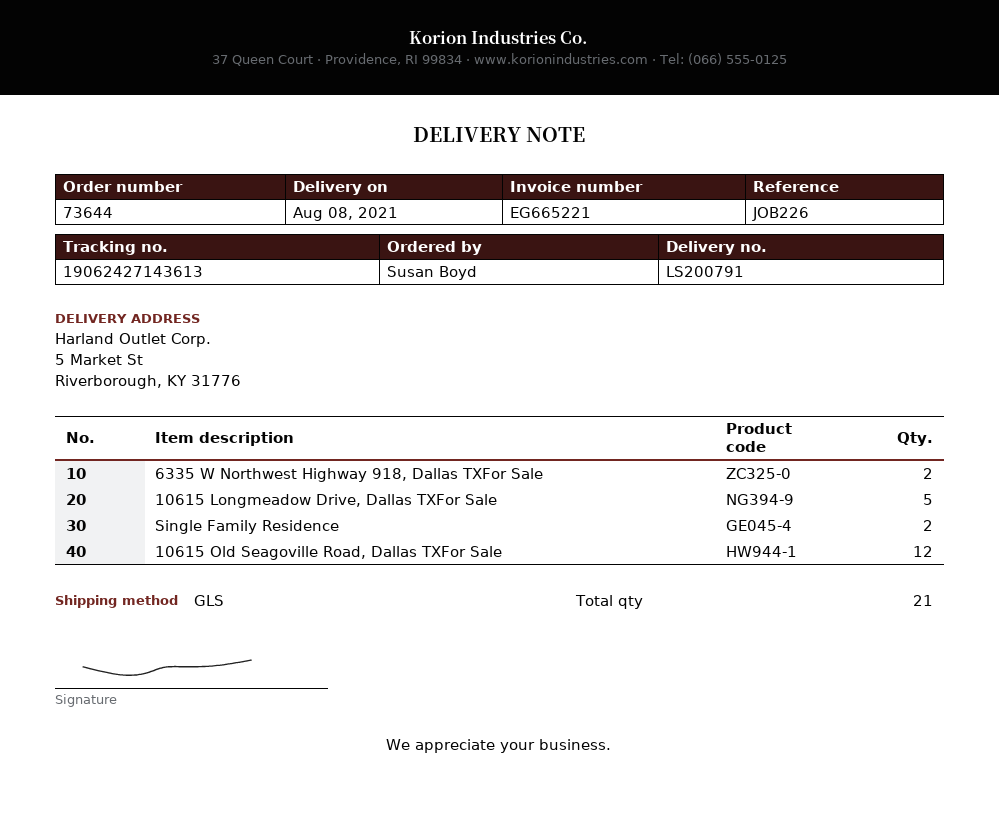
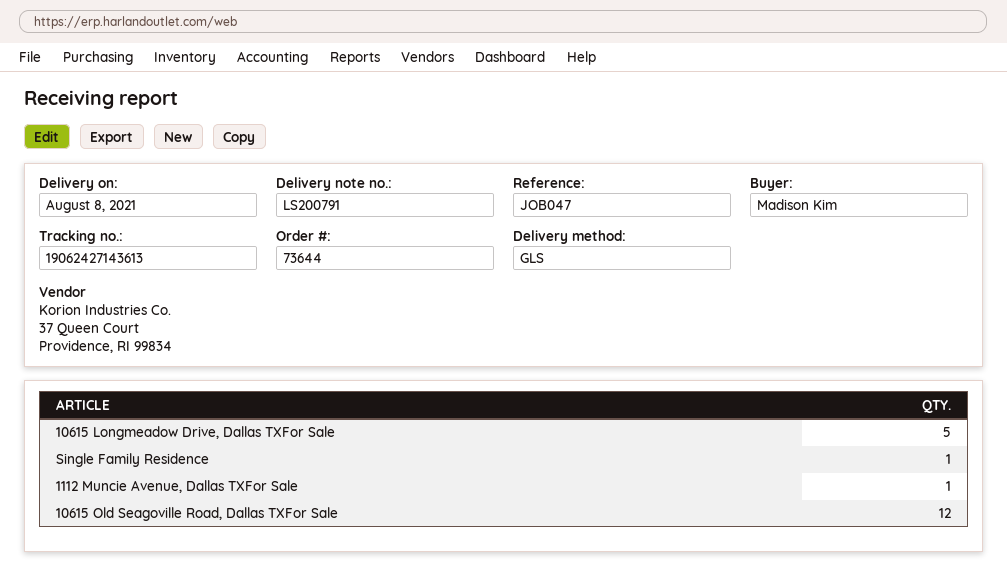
reference: JOB226 -> JOB047
ordered by: Susan Boyd -> Madison Kim
6335 W Northwest Highway 918, Dallas TXFor Sale: 2 -> none
Single Family Residence: 2 -> 1
1112 Muncie Avenue, Dallas TXFor Sale: none -> 1

